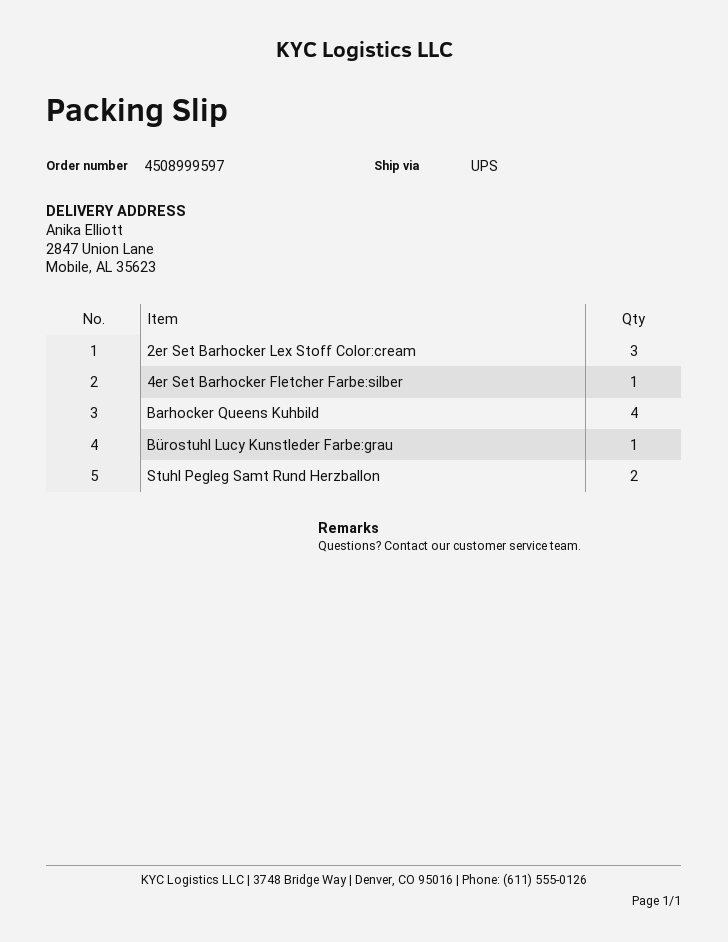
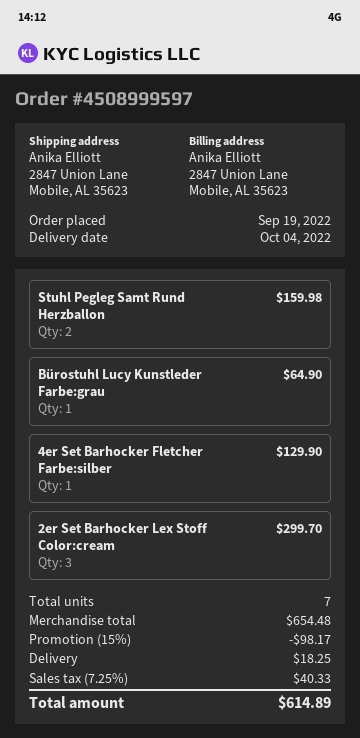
Barhocker Queens Kuhbild: 4 -> none

